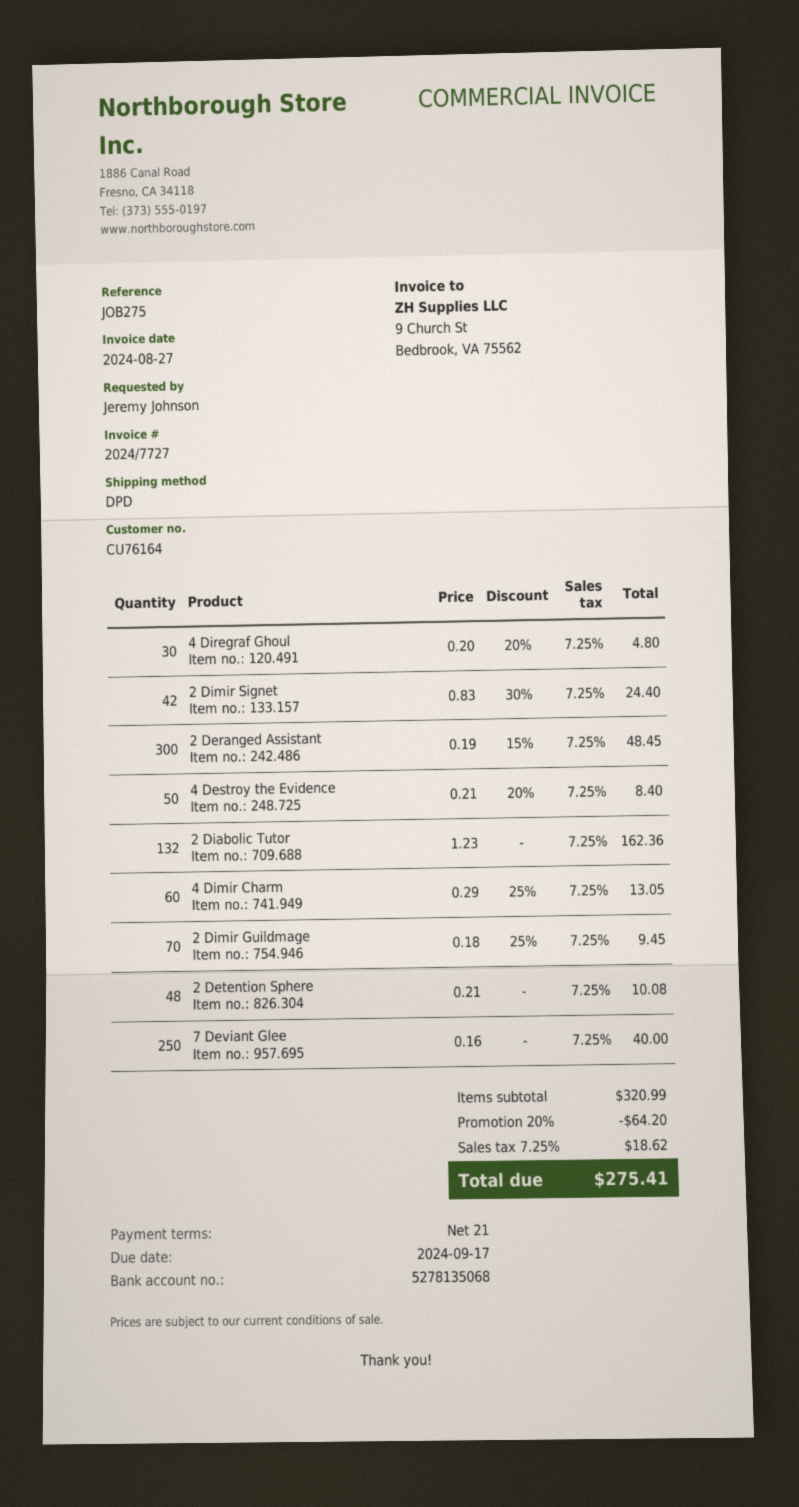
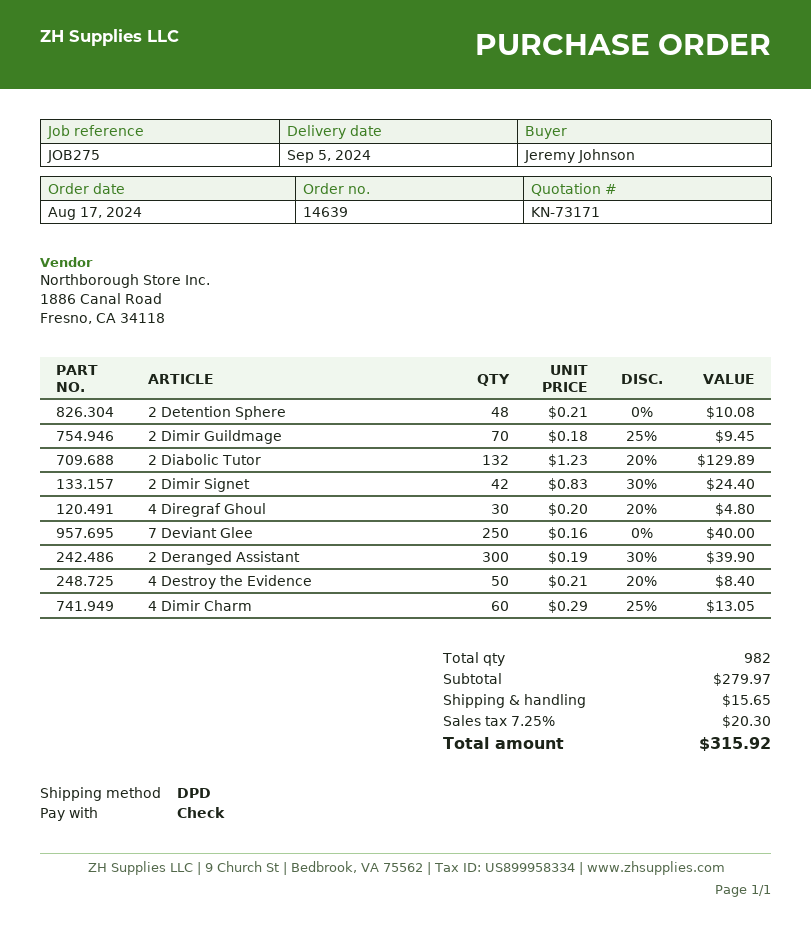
2 Deranged Assistant: 300 x 0.19 - 15% = 48.45 -> 300 x 0.19 - 30% = 39.90
2 Diabolic Tutor: 132 x 1.23 = 162.36 -> 132 x 1.23 - 20% = 129.89
subtotal: 320.99 -> 279.97
discount: 20% = 64.20 -> none
shipping: none -> 15.65
tax: 7.25% = 18.62 -> 7.25% = 20.30
total: 275.41 -> 315.92

